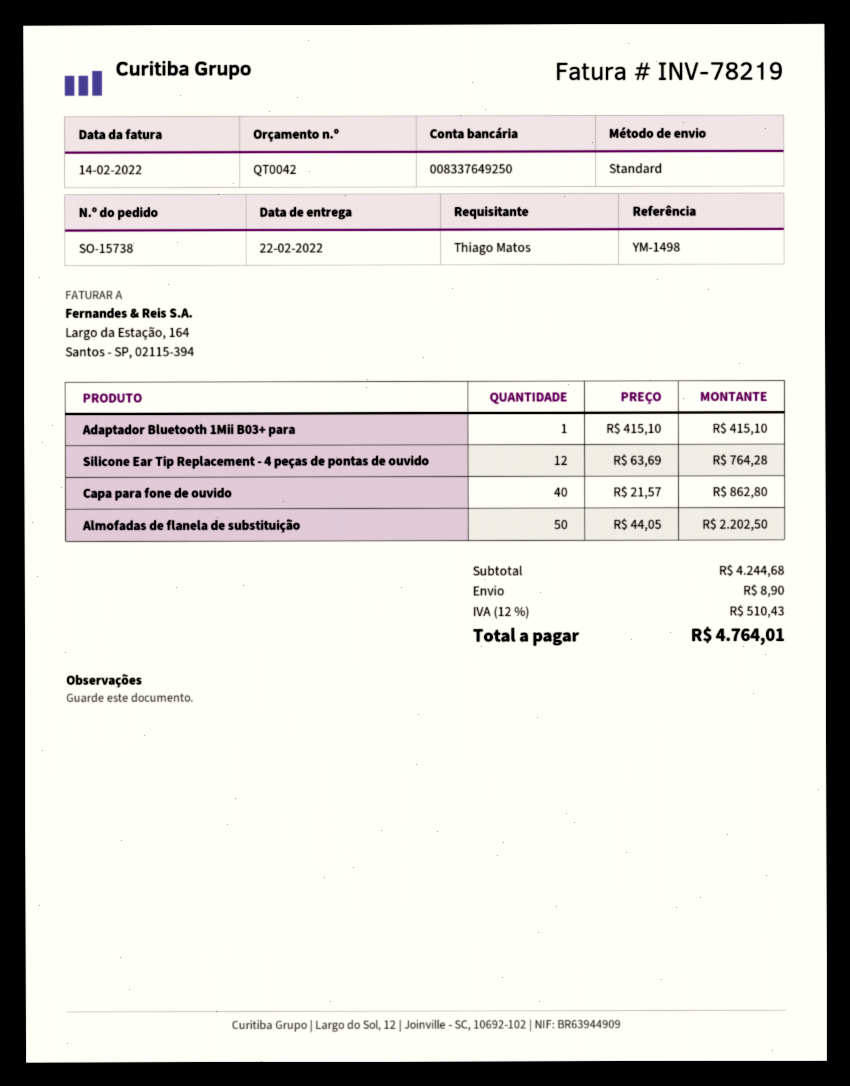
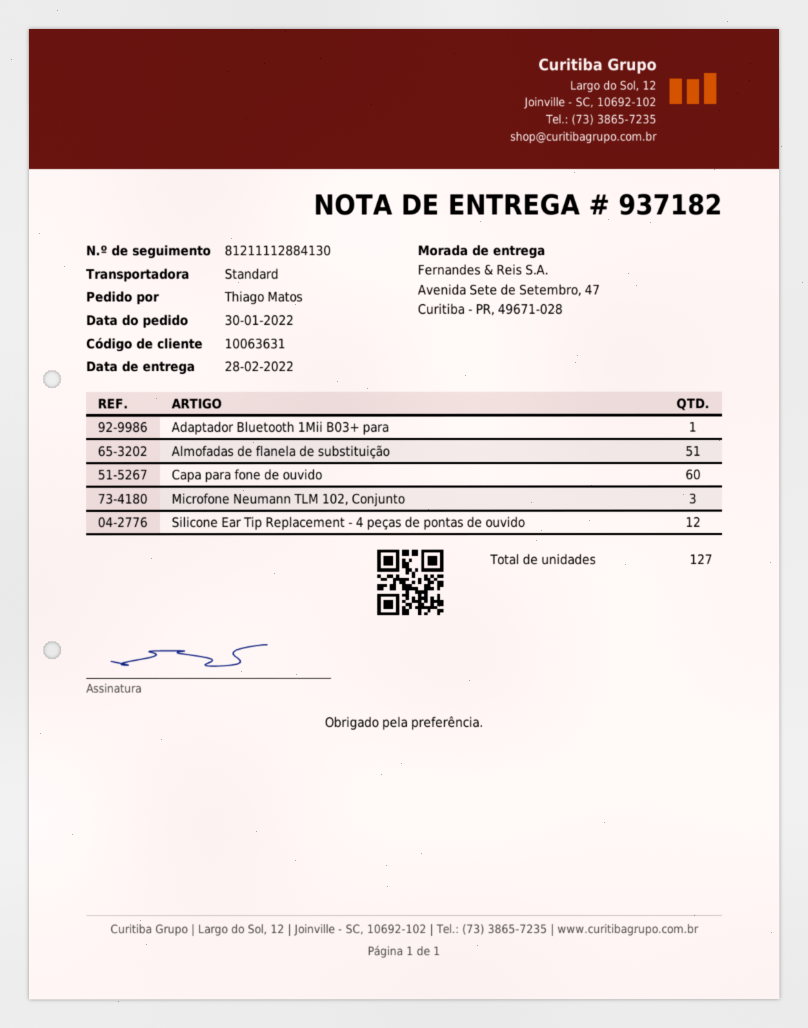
delivery date: 2022-02-22 -> 2022-02-28
Capa para fone de ouvido: 40 -> 60
Almofadas de flanela de substituição: 50 -> 51
Microfone Neumann TLM 102, Conjunto: none -> 3

